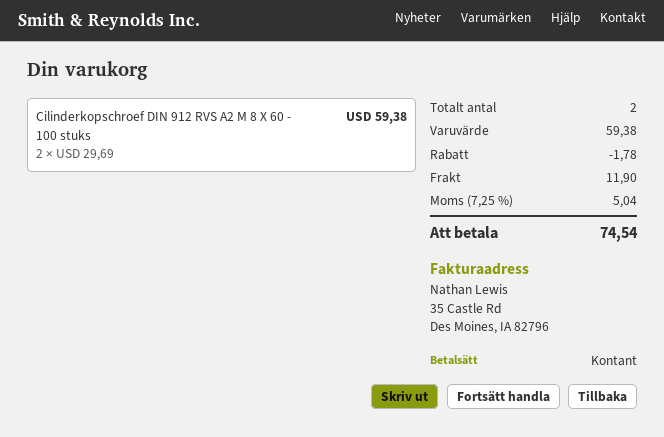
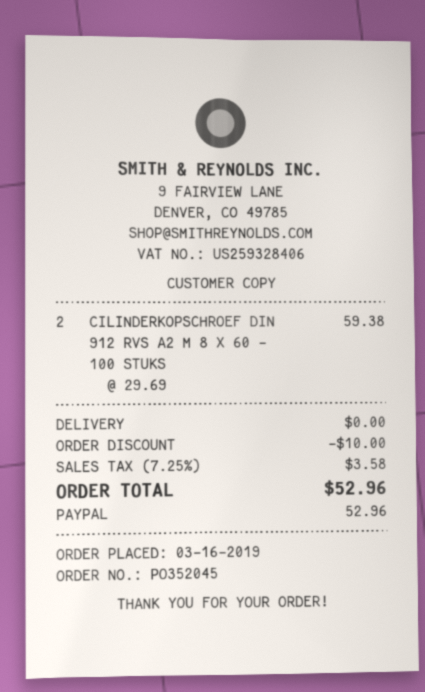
payment method: cash -> PayPal
discount: 1.78 -> 10.00
shipping: 11.90 -> 0.00
tax: 7.25% = 5.04 -> 7.25% = 3.58
total: 74.54 -> 52.96

